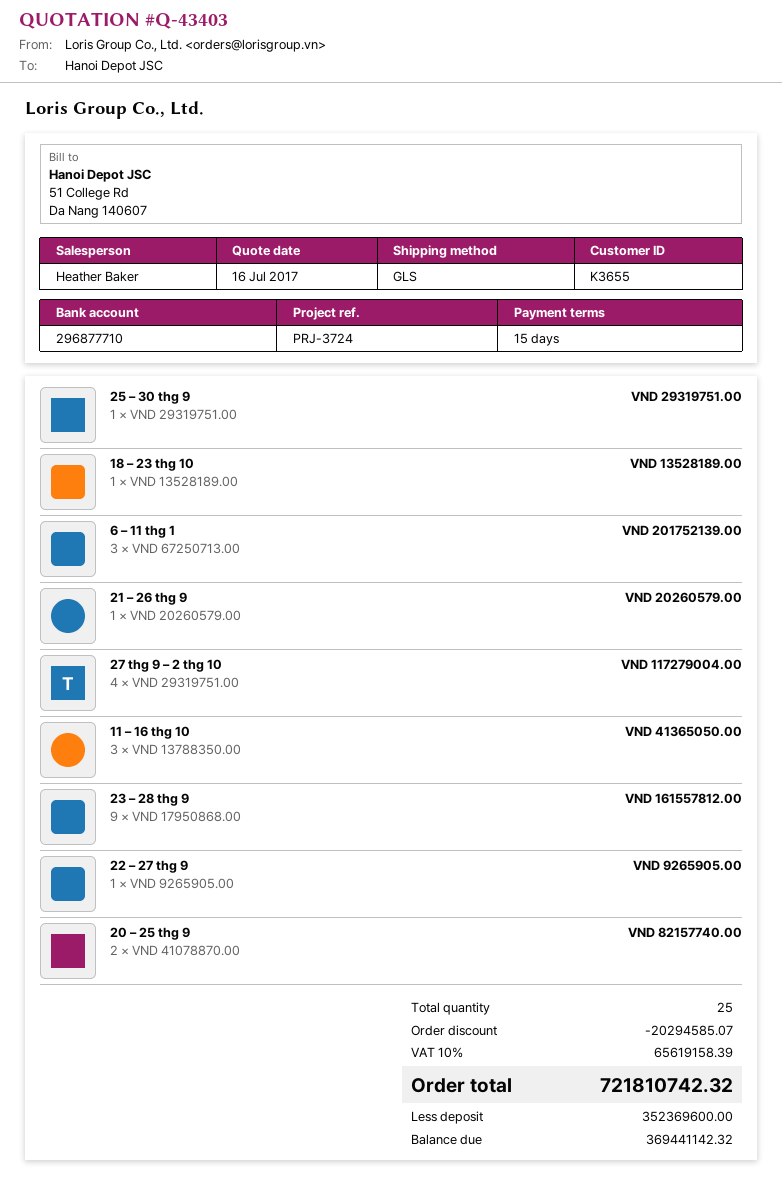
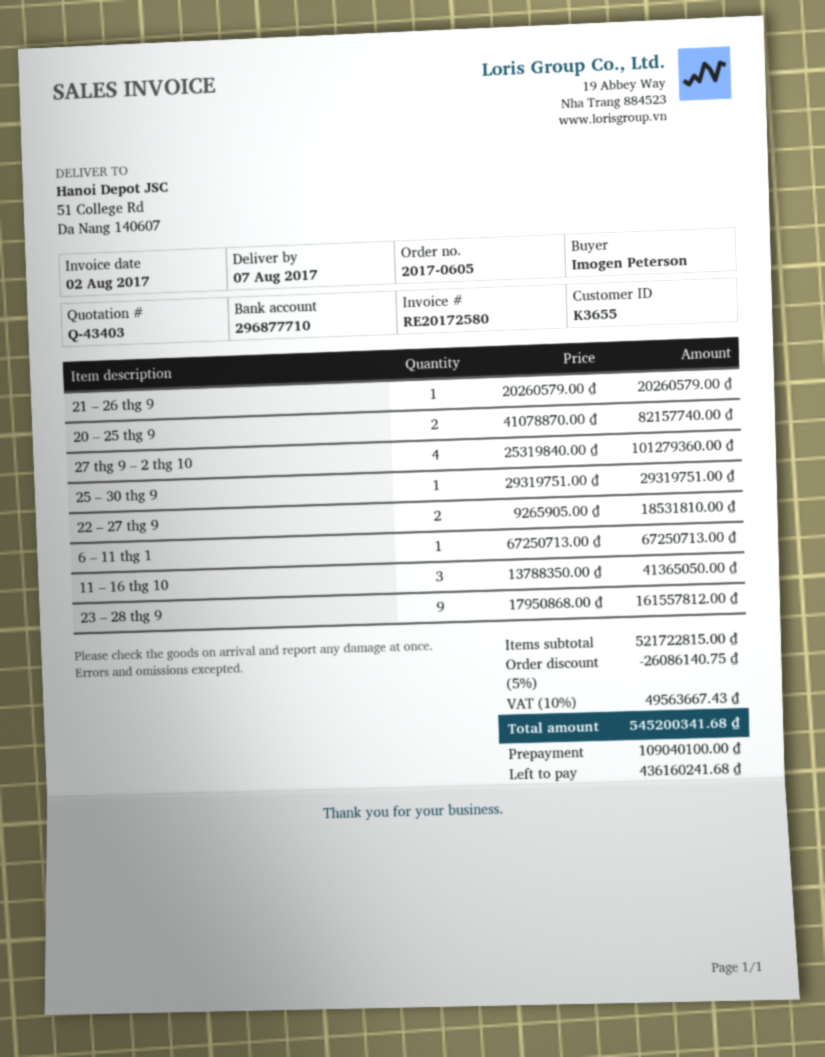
18 – 23 thg 10: 1 x 13528189.00 = 13528189.00 -> none
6 – 11 thg 1: 3 x 67250713.00 = 201752139.00 -> 1 x 67250713.00 = 67250713.00
27 thg 9 – 2 thg 10: 4 x 29319751.00 = 117279004.00 -> 4 x 25319840.00 = 101279360.00
22 – 27 thg 9: 1 x 9265905.00 = 9265905.00 -> 2 x 9265905.00 = 18531810.00
discount: 20294585.07 -> 26086140.75
tax: 10% = 65619158.39 -> 10% = 49563667.43
total: 721810742.32 -> 545200341.68
deposit: 352369600.00 -> 109040100.00
balance: 369441142.32 -> 436160241.68

